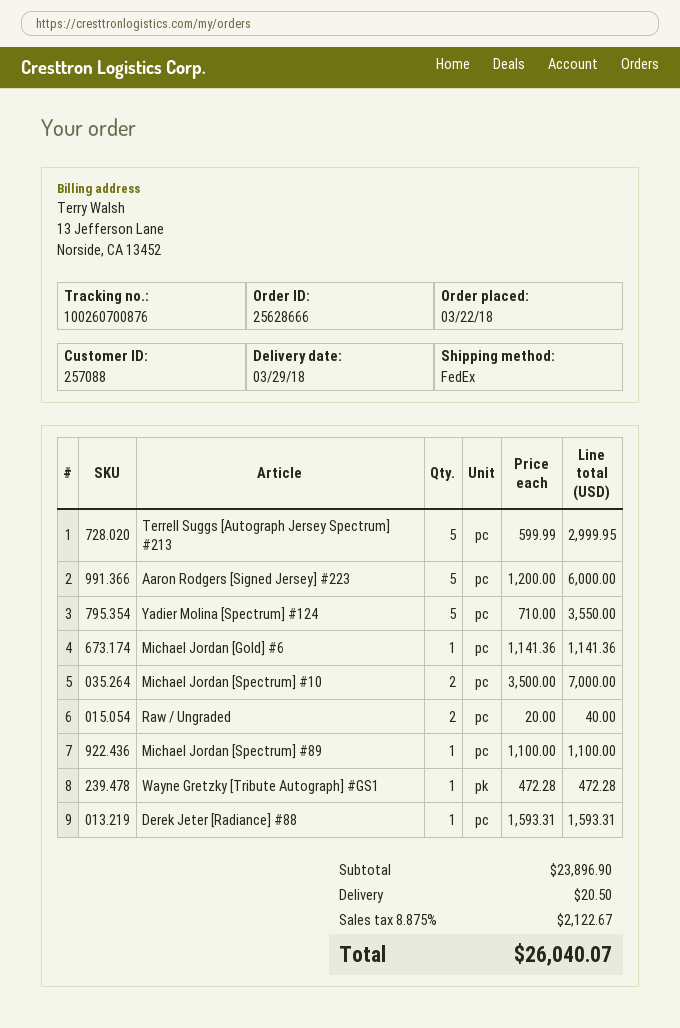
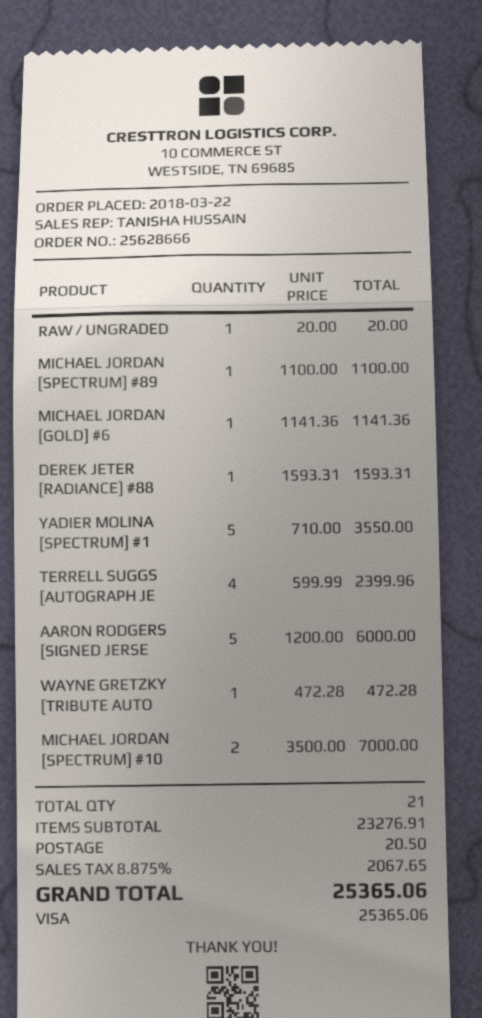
Terrell Suggs [Autograph Jersey Spectrum] #213: 5 x 599.99 = 2999.95 -> 4 x 599.99 = 2399.96
Raw / Ungraded: 2 x 20.00 = 40.00 -> 1 x 20.00 = 20.00
subtotal: 23896.90 -> 23276.91
tax: 8.875% = 2122.67 -> 8.875% = 2067.65
total: 26040.07 -> 25365.06

